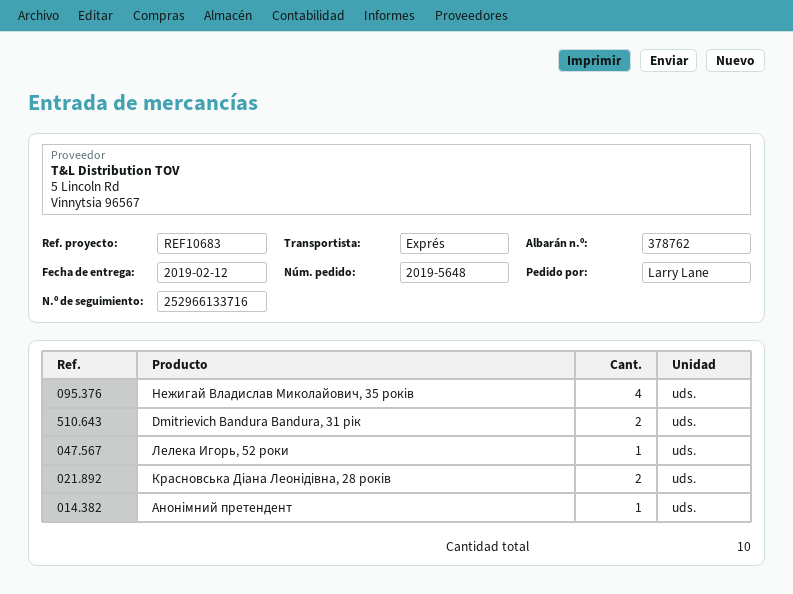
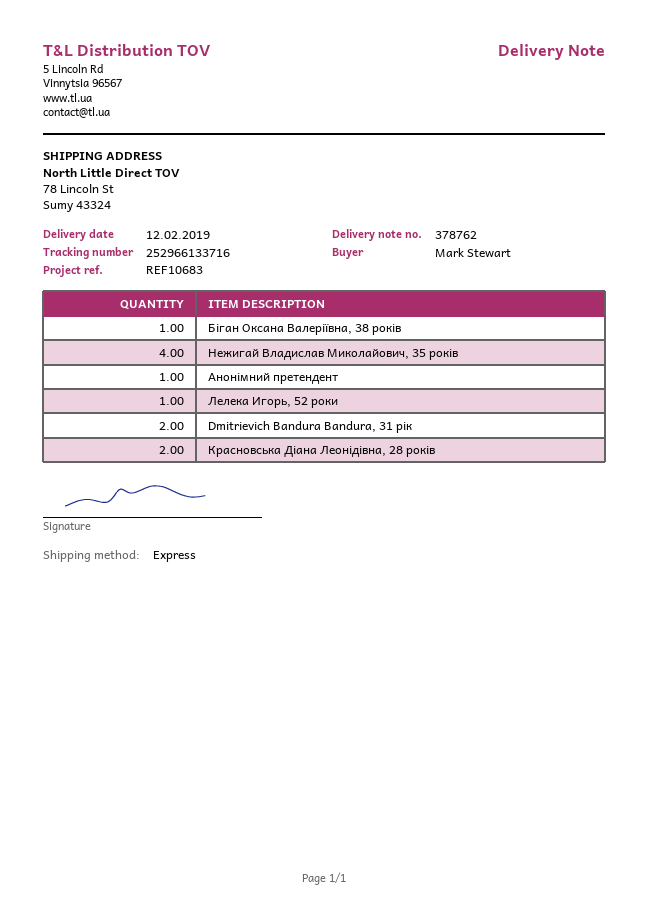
ordered by: Larry Lane -> Mark Stewart
Біган Оксана Валеріївна, 38 років: none -> 1

